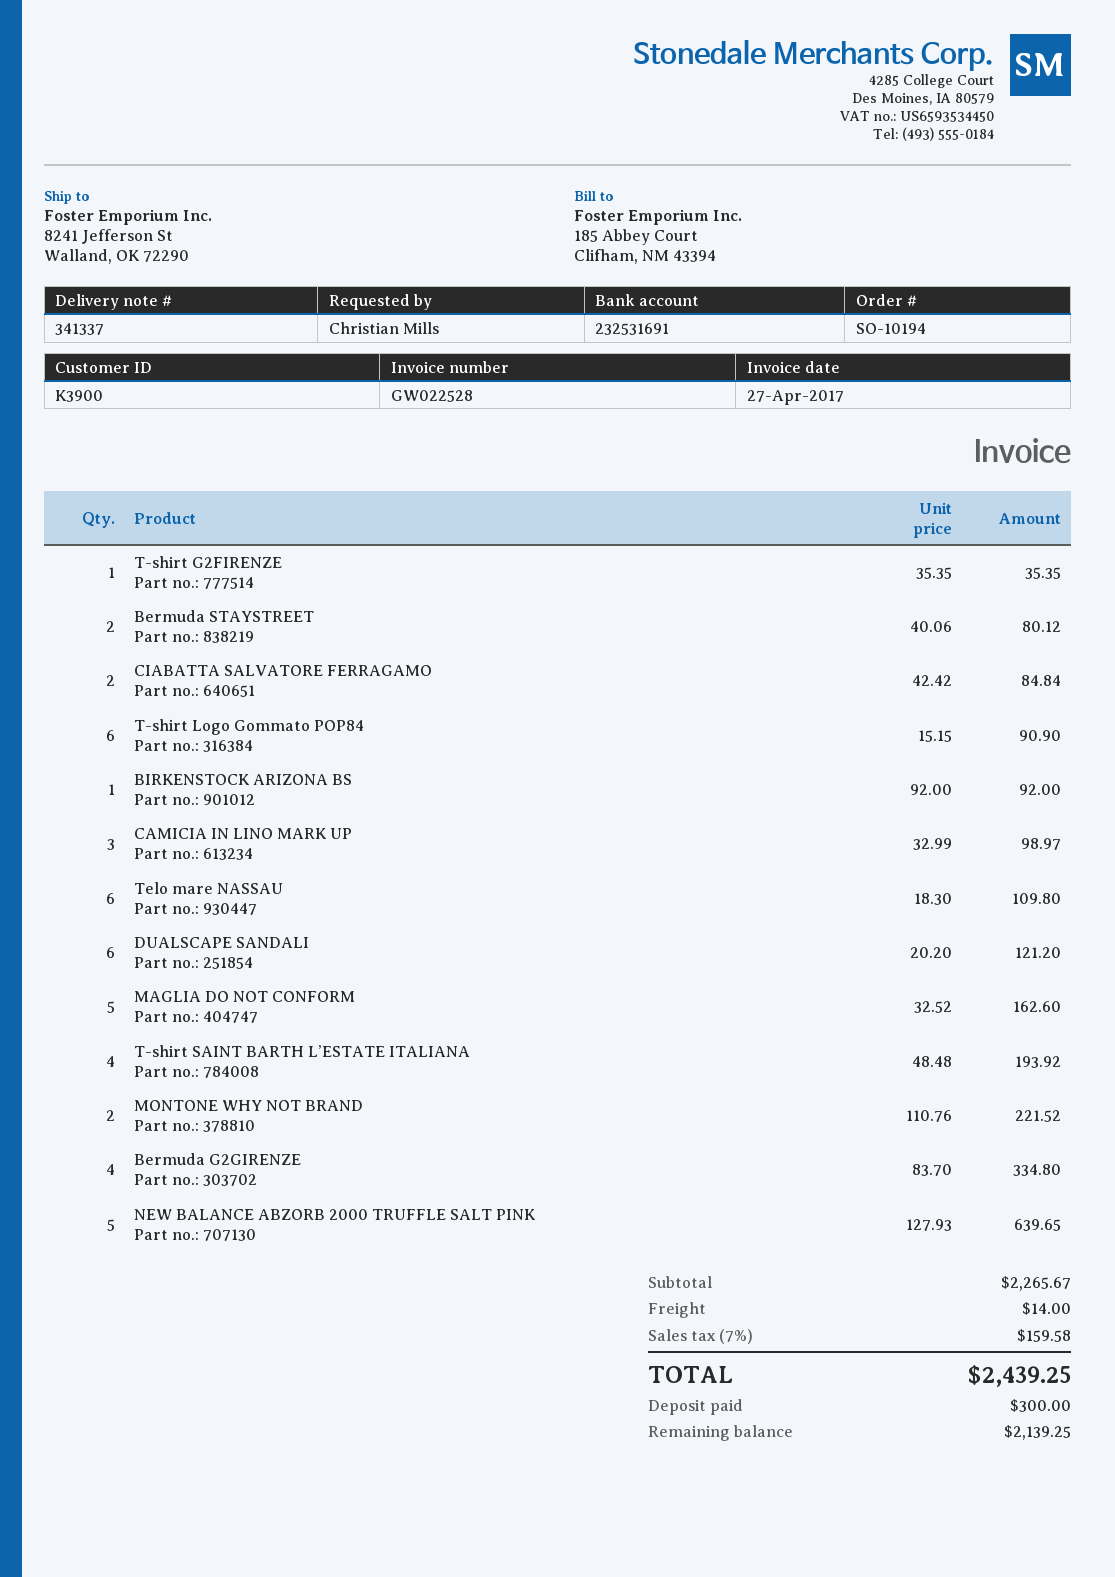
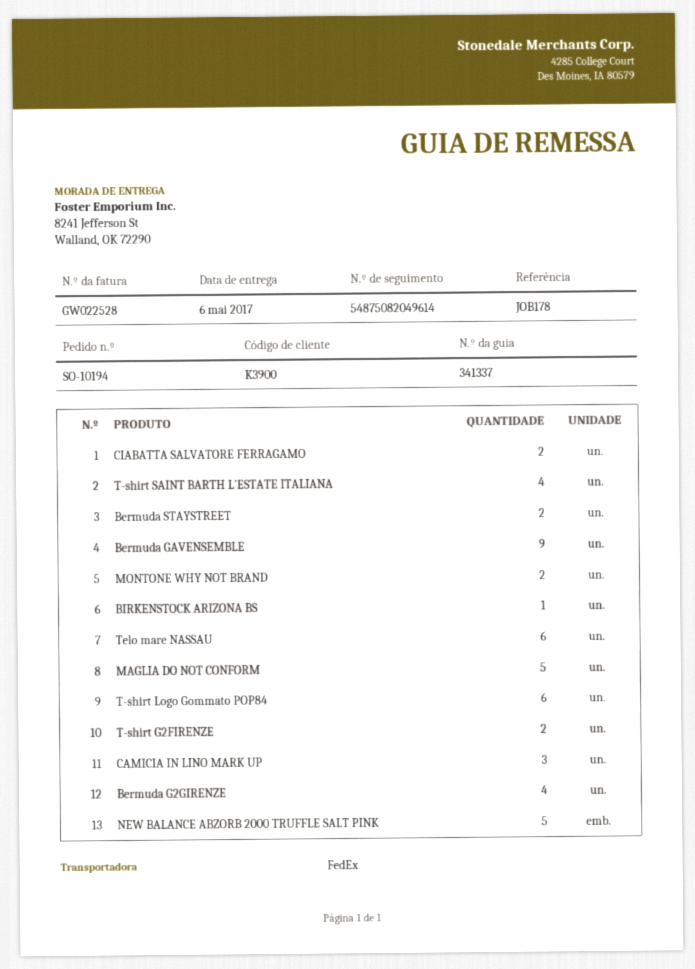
T-shirt G2FIRENZE: 1 -> 2
DUALSCAPE SANDALI: 6 -> none
Bermuda GAVENSEMBLE: none -> 9

